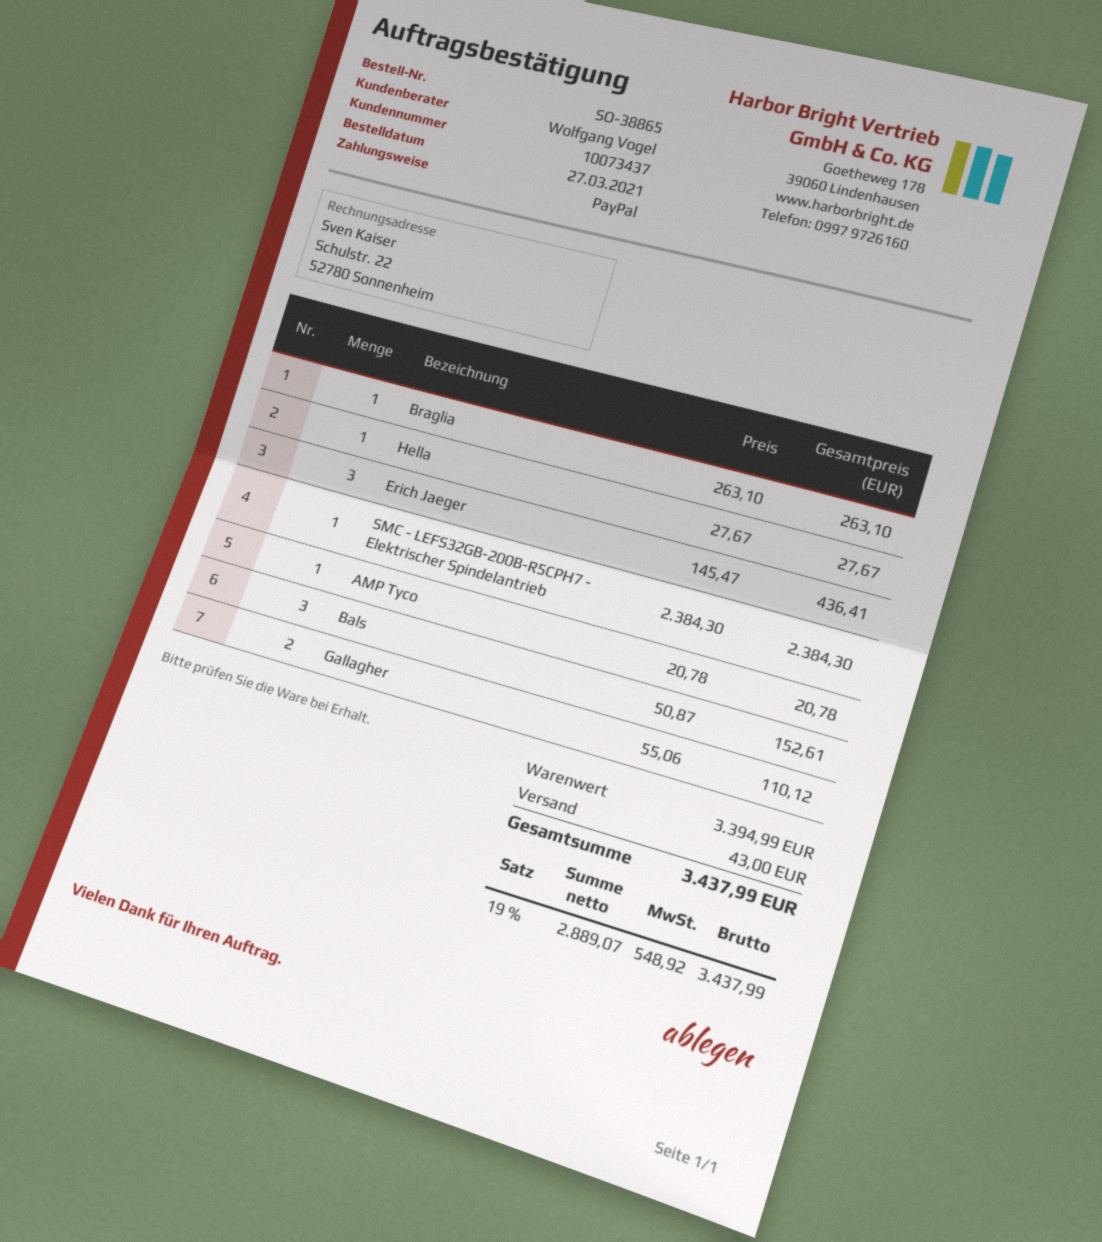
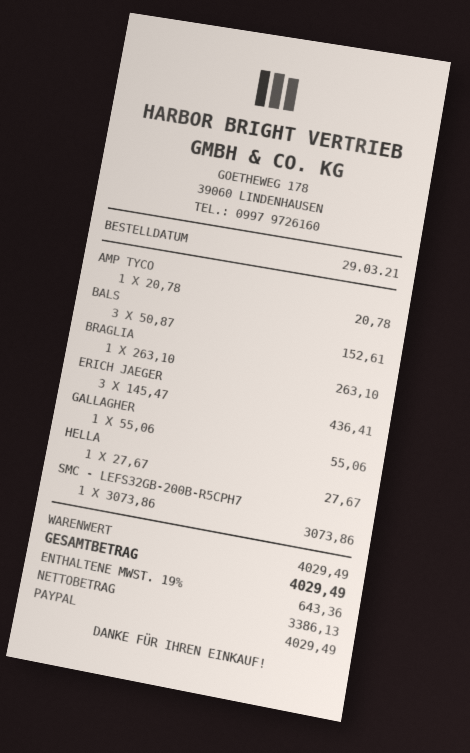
order date: 2021-03-27 -> 2021-03-29
SMC - LEFS32GB-200B-R5CPH7 - Elektrischer Spindelantrieb: 1 x 2384.30 = 2384.30 -> 1 x 3073.86 = 3073.86
Gallagher: 2 x 55.06 = 110.12 -> 1 x 55.06 = 55.06
subtotal: 3394.99 -> 4029.49
shipping: 43.00 -> none
net: 2889.07 -> 3386.13
tax: 19% = 548.92 -> 19% = 643.36
total: 3437.99 -> 4029.49

